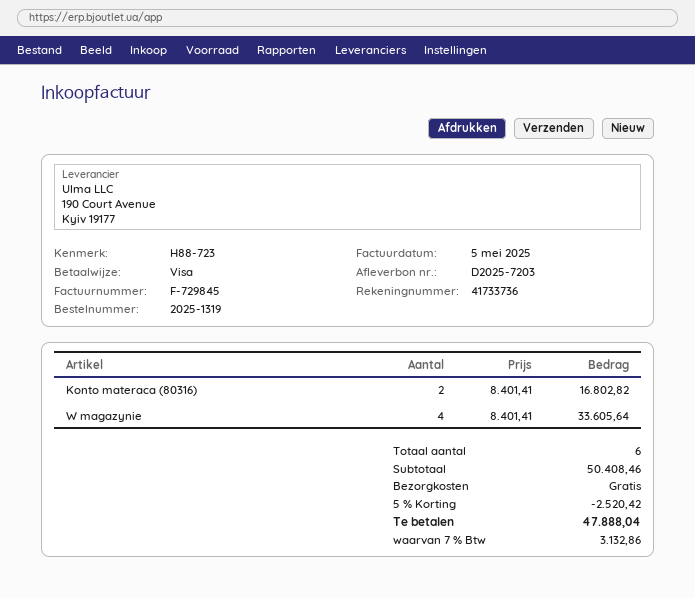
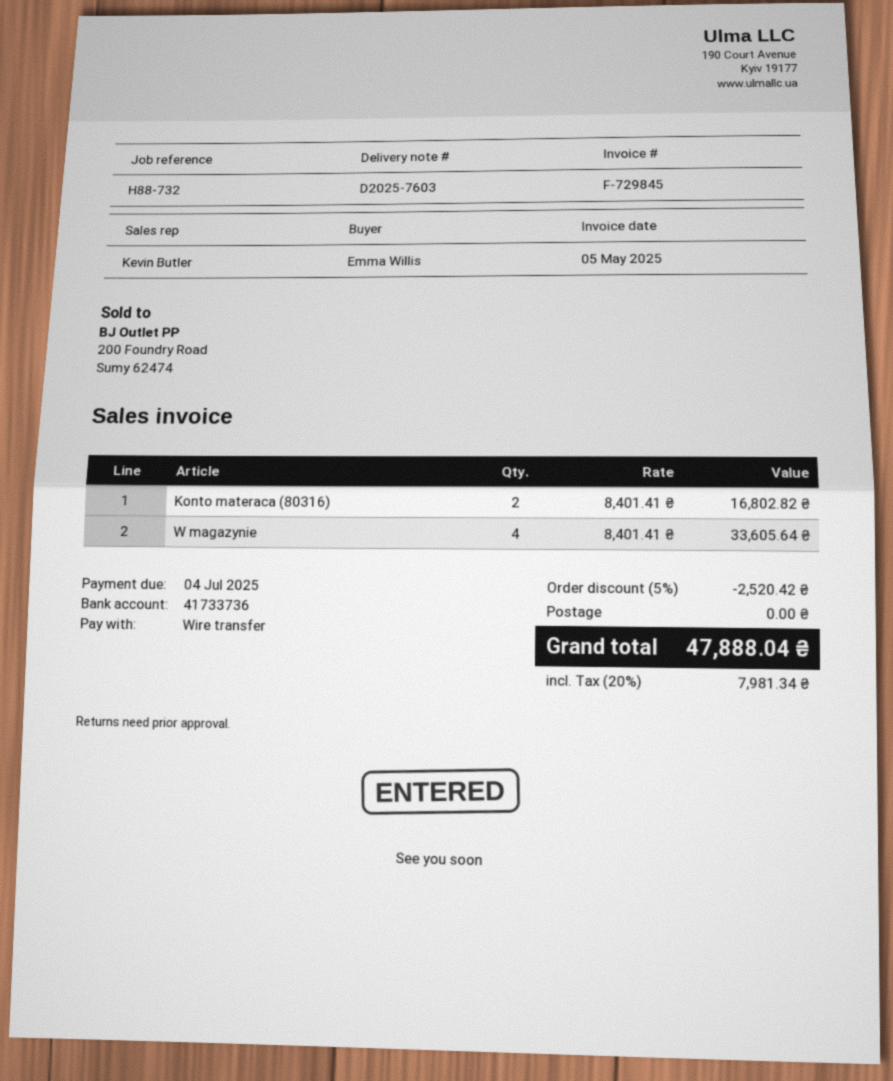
delivery note number: D2025-7203 -> D2025-7603
reference: H88-723 -> H88-732
payment method: Visa -> bank transfer
tax: 7% = 3132.86 -> 20% = 7981.34

